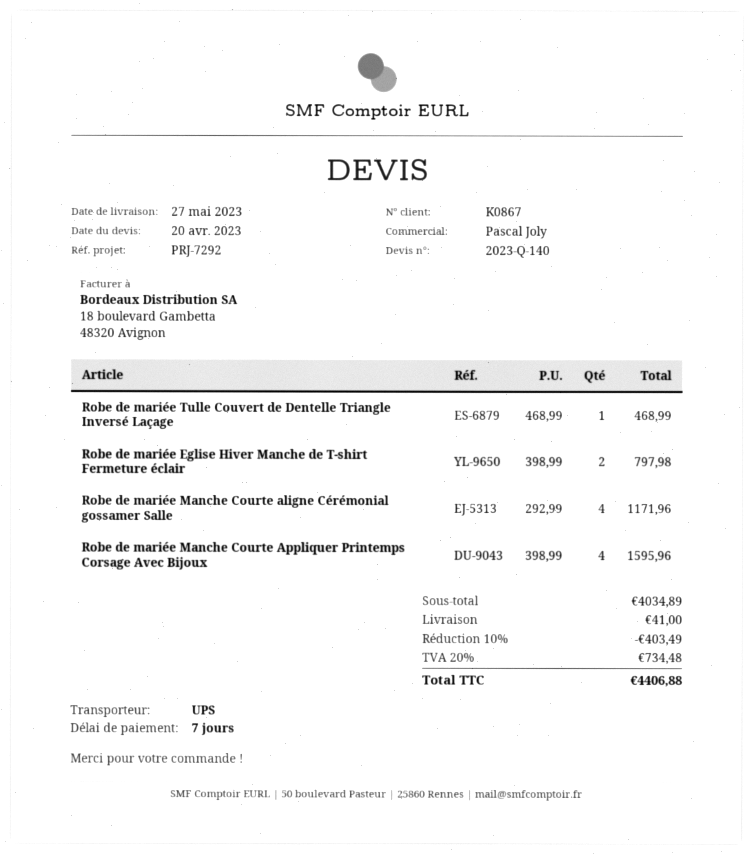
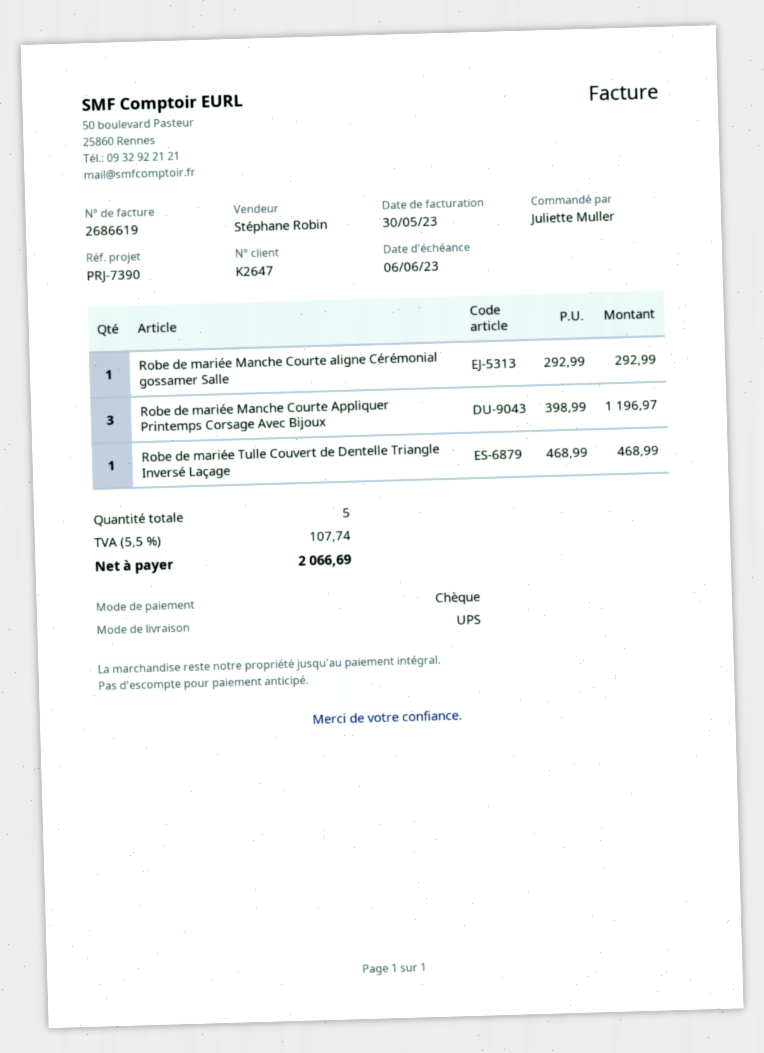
customer number: K0867 -> K2647
reference: PRJ-7292 -> PRJ-7390
sales rep: Pascal Joly -> Stéphane Robin
Robe de mariée Eglise Hiver Manche de T-shirt Fermeture éclair: 2 x 398.99 = 797.98 -> none
Robe de mariée Manche Courte aligne Cérémonial gossamer Salle: 4 x 292.99 = 1171.96 -> 1 x 292.99 = 292.99
Robe de mariée Manche Courte Appliquer Printemps Corsage Avec Bijoux: 4 x 398.99 = 1595.96 -> 3 x 398.99 = 1196.97
discount: 10% = 403.49 -> none
shipping: 41.00 -> none
tax: 20% = 734.48 -> 5.5% = 107.74
total: 4406.88 -> 2066.69

